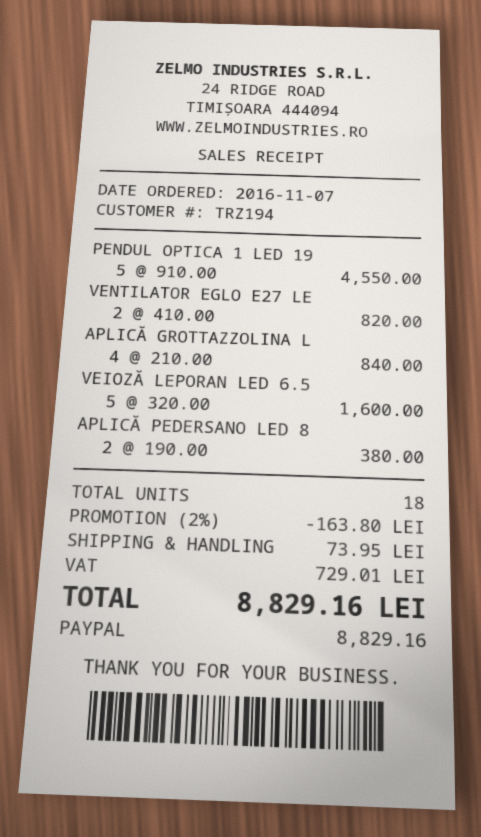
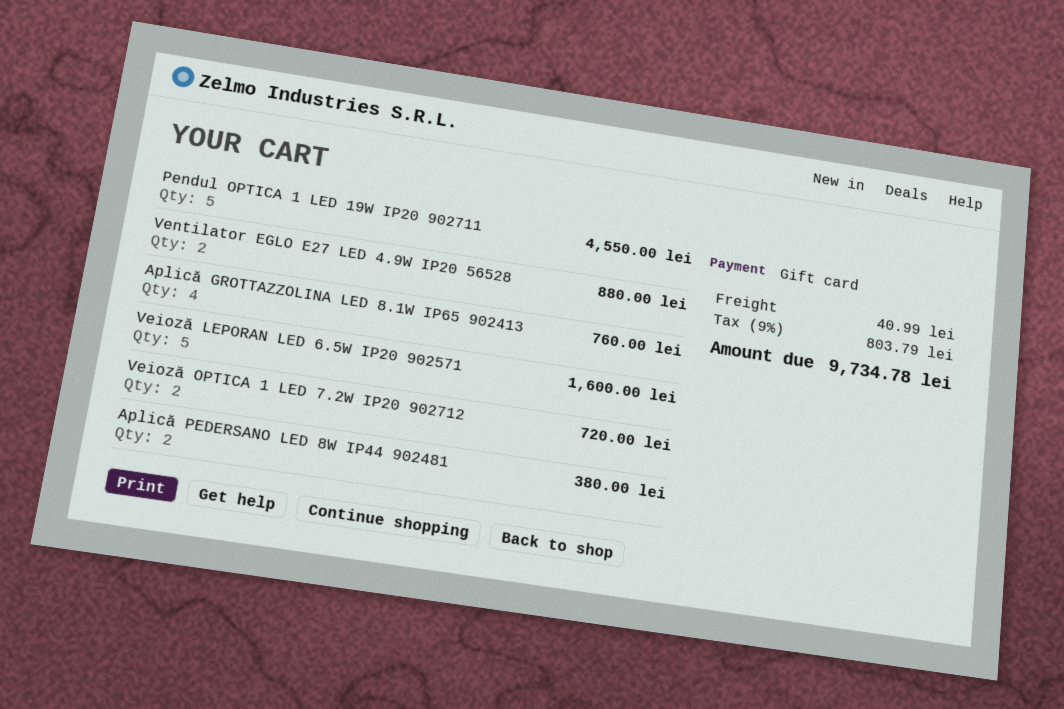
payment method: PayPal -> gift card
VENTILATOR EGLO E27 LE: 2 for 820.00 -> 2 for 880.00
APLICĂ GROTTAZZOLINA L: 4 for 840.00 -> 4 for 760.00
Veioză OPTICA 1 LED 7.2W IP20 902712: none -> 2 for 720.00
discount: 2% = 163.80 -> none
shipping: 73.95 -> 40.99
tax: 729.01 -> 803.79
total: 8829.16 -> 9734.78

